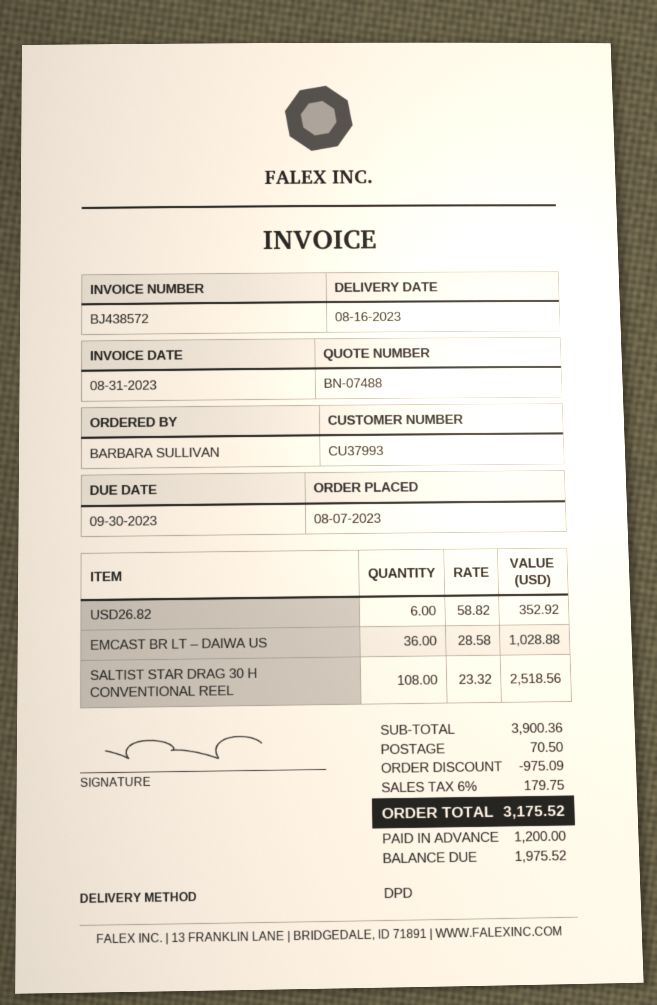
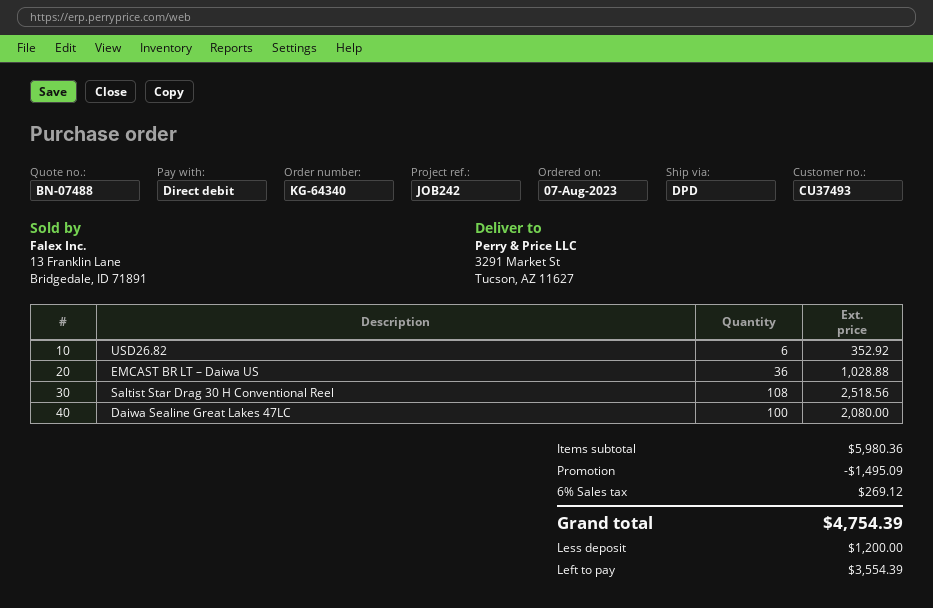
customer number: CU37993 -> CU37493
Daiwa Sealine Great Lakes 47LC: none -> 100 for 2080.00
subtotal: 3900.36 -> 5980.36
discount: 975.09 -> 1495.09
shipping: 70.50 -> none
tax: 6% = 179.75 -> 6% = 269.12
total: 3175.52 -> 4754.39
balance: 1975.52 -> 3554.39

